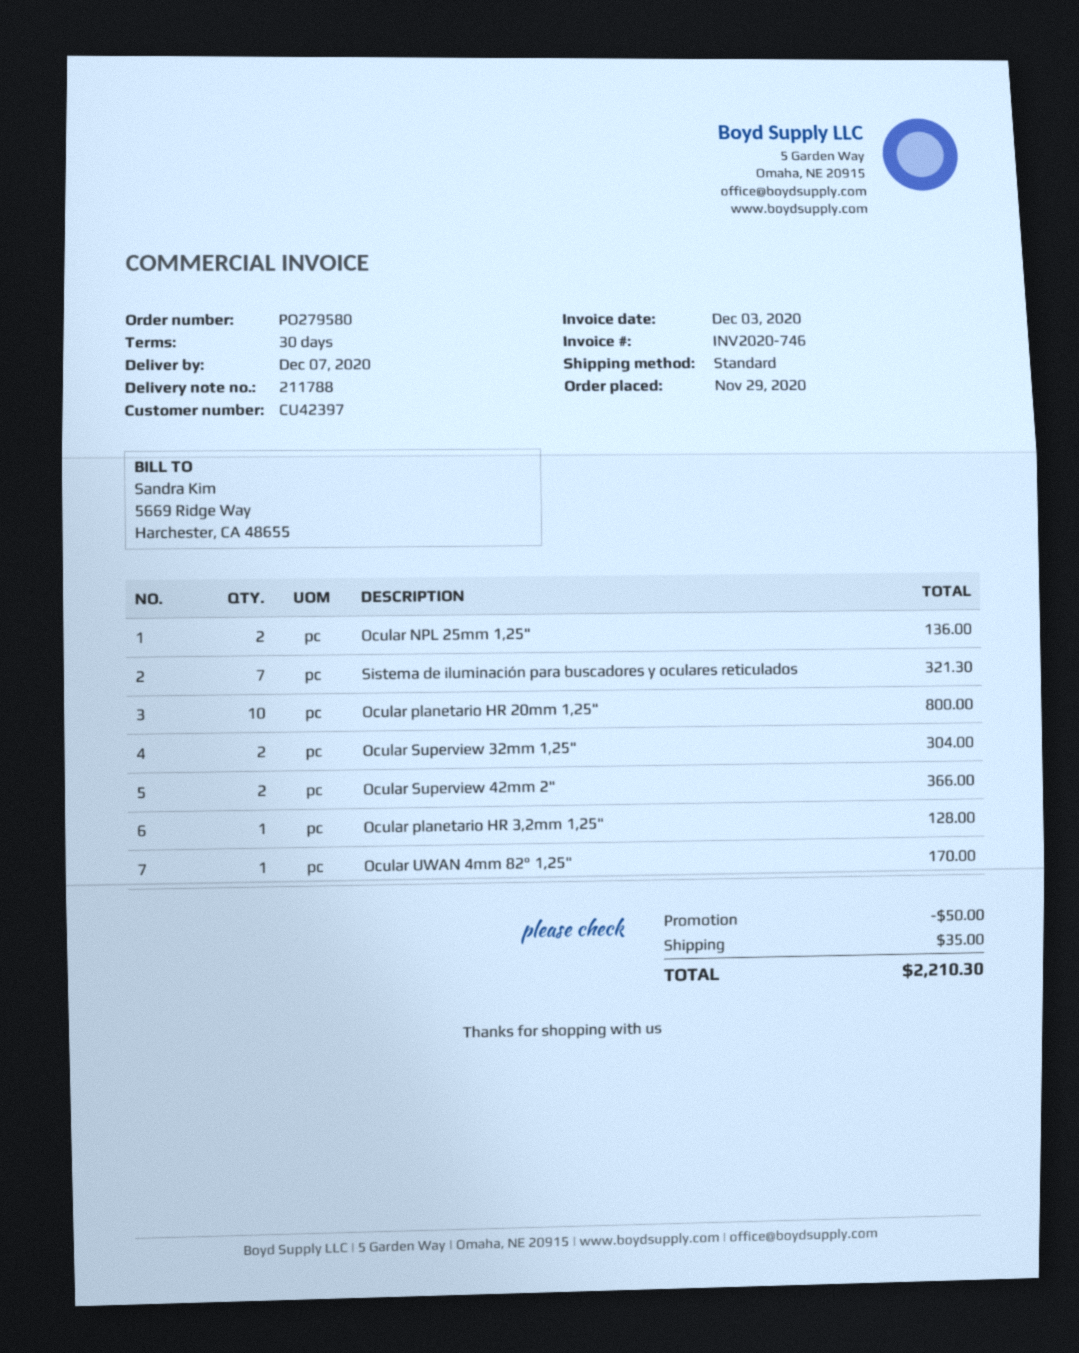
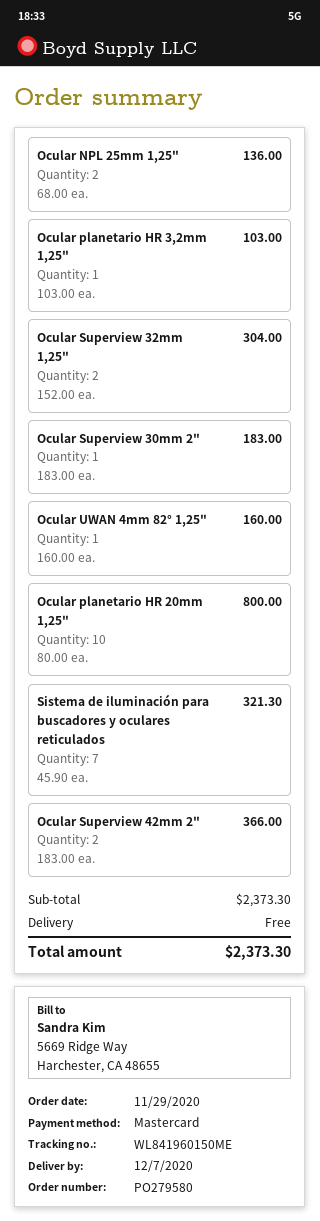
Ocular planetario HR 3,2mm 1,25": 1 for 128.00 -> 1 for 103.00
Ocular UWAN 4mm 82° 1,25": 1 for 170.00 -> 1 for 160.00
Ocular Superview 30mm 2": none -> 1 for 183.00
discount: 50.00 -> none
shipping: 35.00 -> 0.00
total: 2210.30 -> 2373.30

